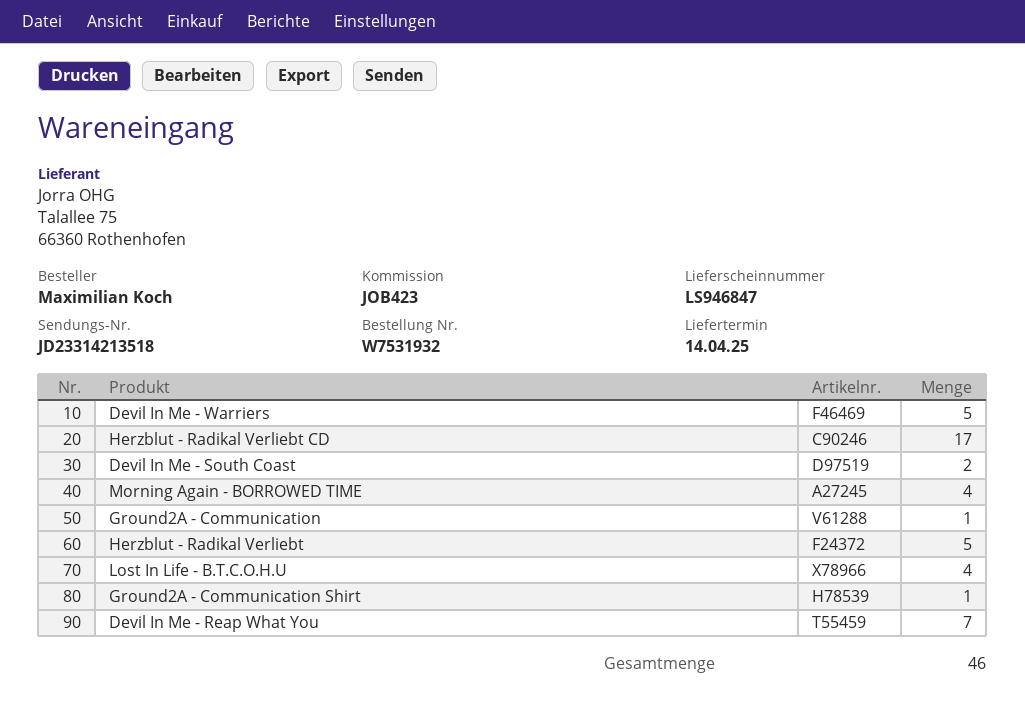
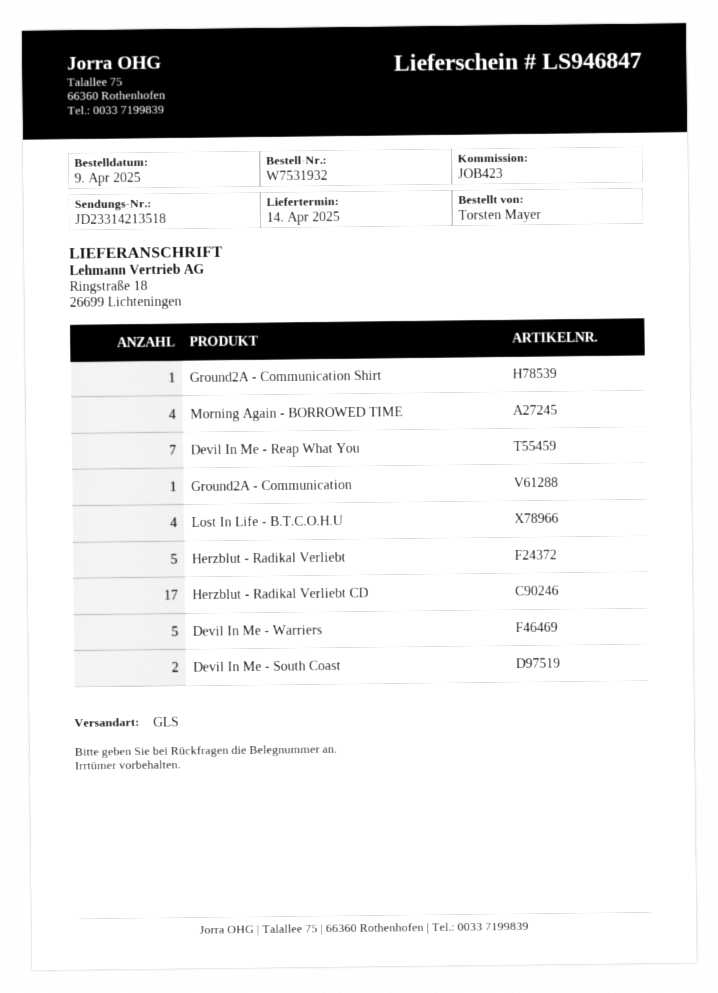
ordered by: Maximilian Koch -> Torsten Mayer

